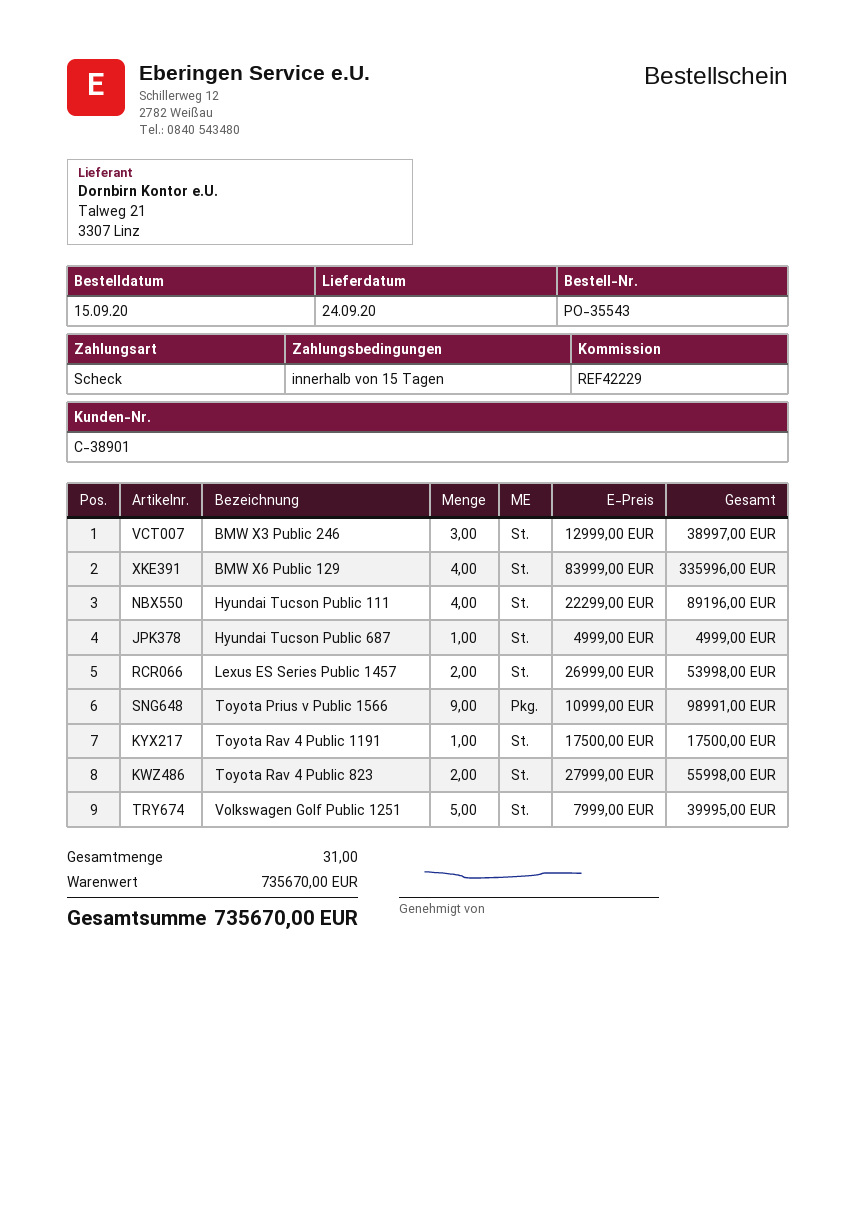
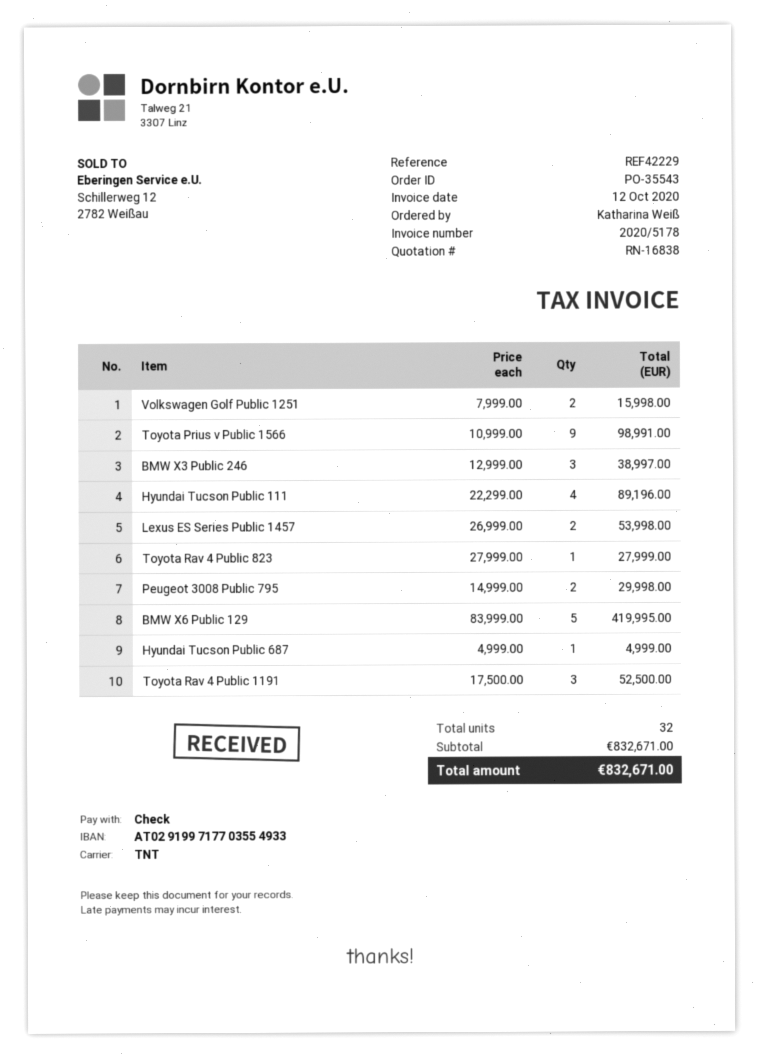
BMW X6 Public 129: 4 x 83999.00 = 335996.00 -> 5 x 83999.00 = 419995.00
Toyota Rav 4 Public 1191: 1 x 17500.00 = 17500.00 -> 3 x 17500.00 = 52500.00
Toyota Rav 4 Public 823: 2 x 27999.00 = 55998.00 -> 1 x 27999.00 = 27999.00
Volkswagen Golf Public 1251: 5 x 7999.00 = 39995.00 -> 2 x 7999.00 = 15998.00
Peugeot 3008 Public 795: none -> 2 x 14999.00 = 29998.00
total quantity: 31 -> 32
subtotal: 735670.00 -> 832671.00
total: 735670.00 -> 832671.00

